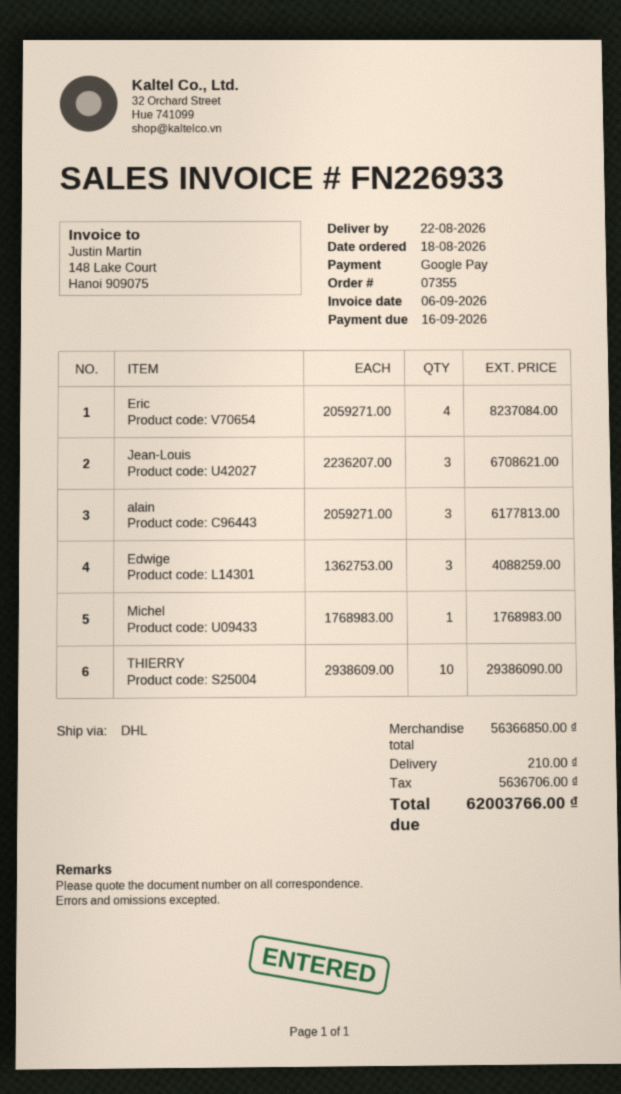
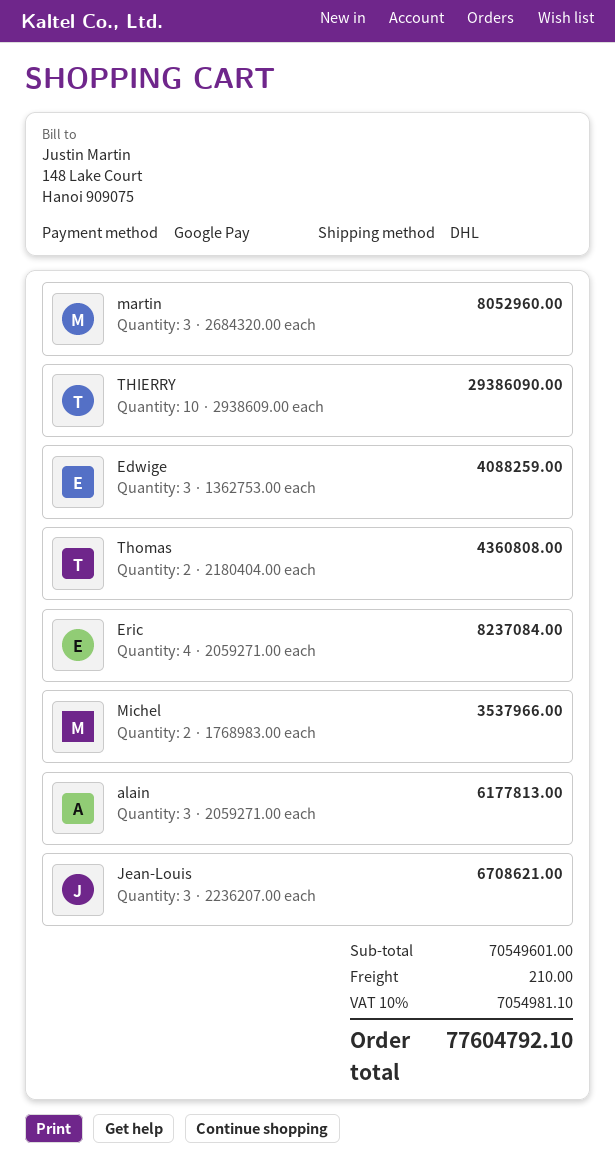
Michel: 1 x 1768983.00 = 1768983.00 -> 2 x 1768983.00 = 3537966.00
martin: none -> 3 x 2684320.00 = 8052960.00
Thomas: none -> 2 x 2180404.00 = 4360808.00
subtotal: 56366850.00 -> 70549601.00
tax: 5636706.00 -> 7054981.10
total: 62003766.00 -> 77604792.10

